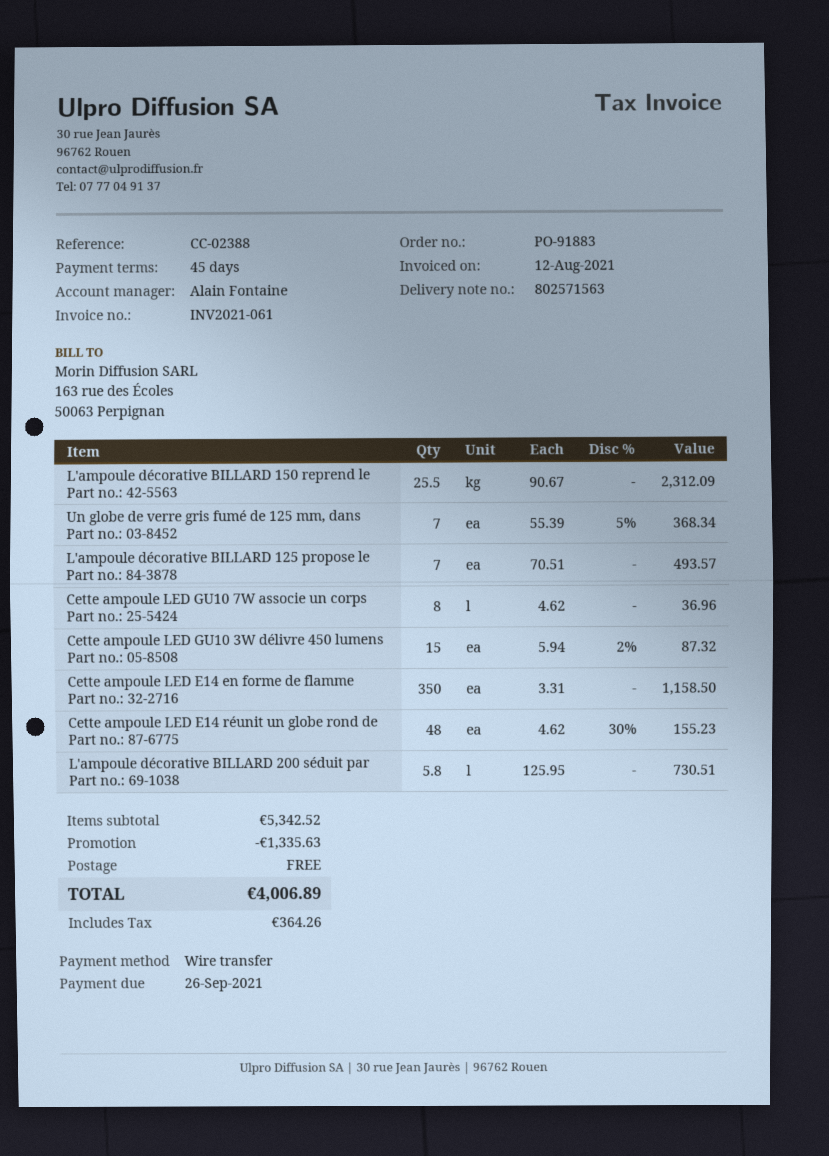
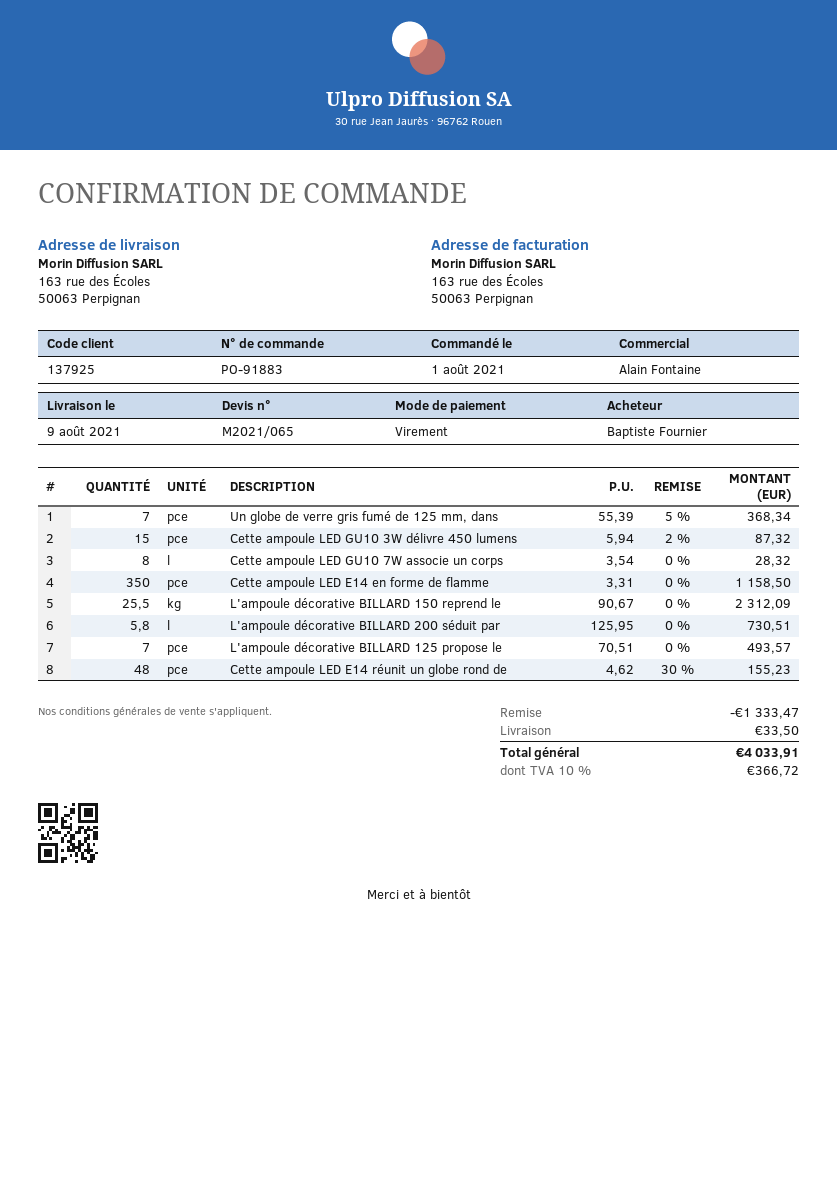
Cette ampoule LED GU10 7W associe un corps: 8 x 4.62 = 36.96 -> 8 x 3.54 = 28.32
discount: 1335.63 -> 1333.47
shipping: 0.00 -> 33.50
tax: 364.26 -> 366.72
total: 4006.89 -> 4033.91

